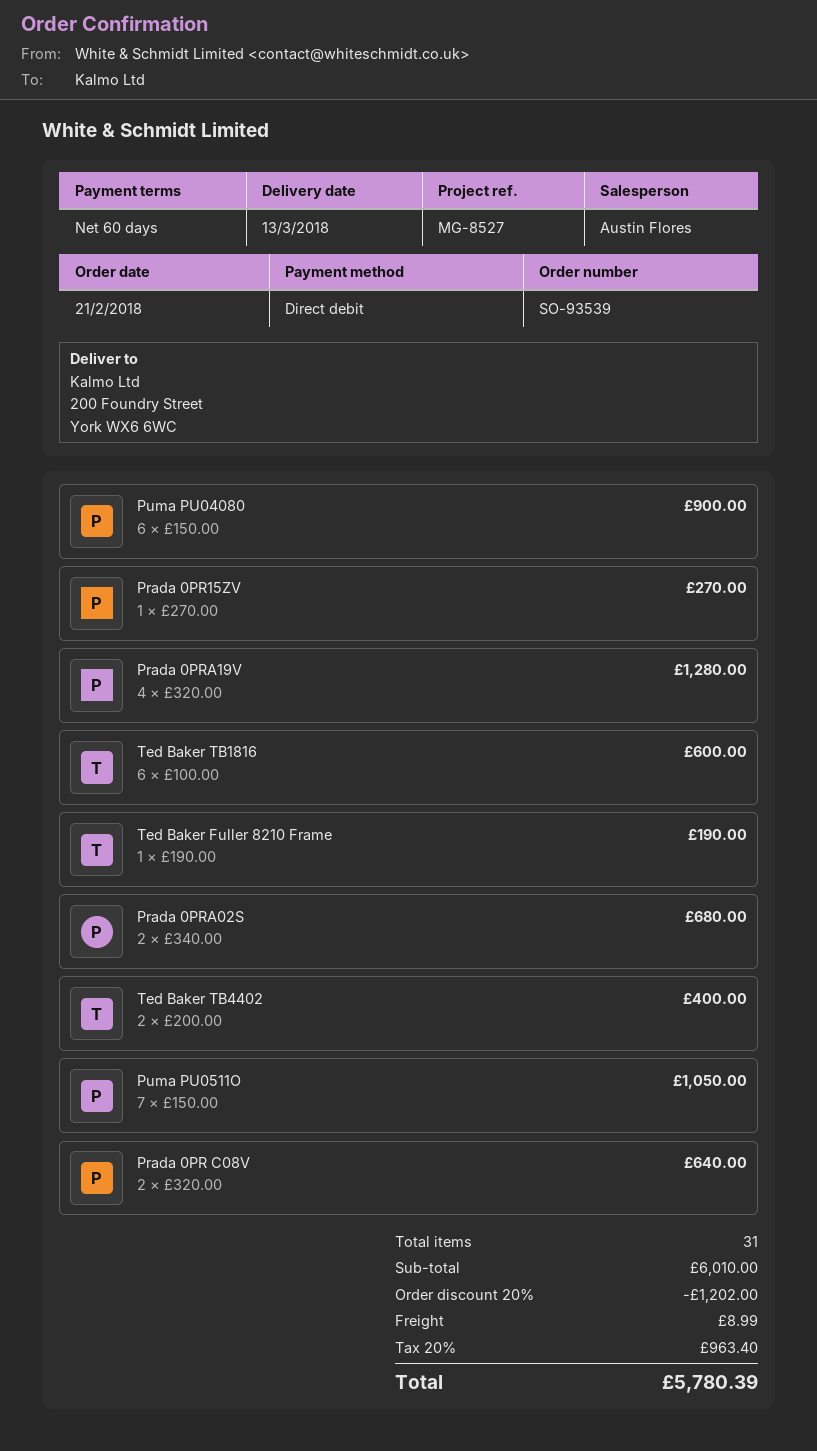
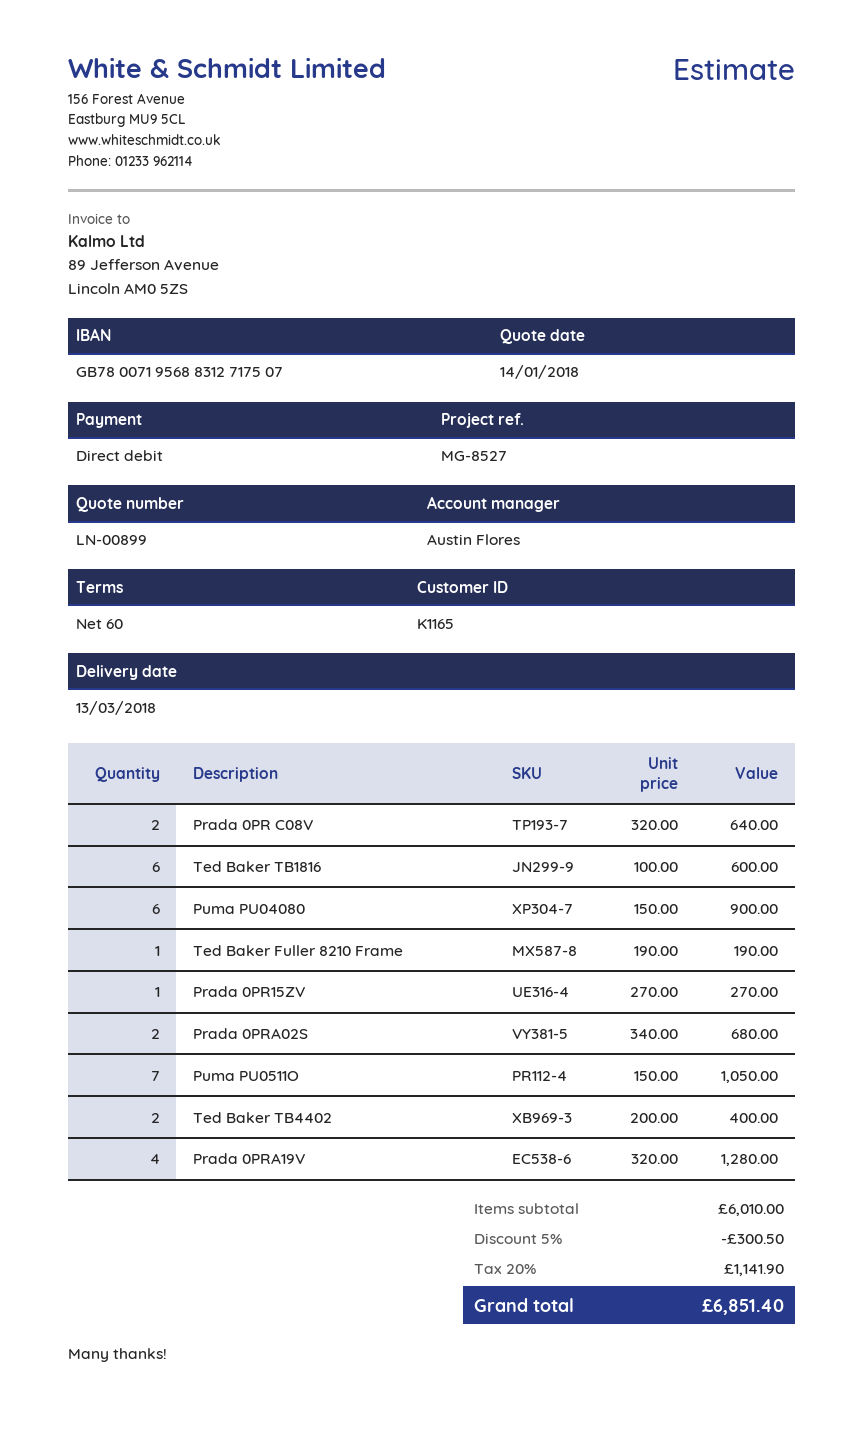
discount: 20% = 1202.00 -> 5% = 300.50
shipping: 8.99 -> none
tax: 20% = 963.40 -> 20% = 1141.90
total: 5780.39 -> 6851.40

